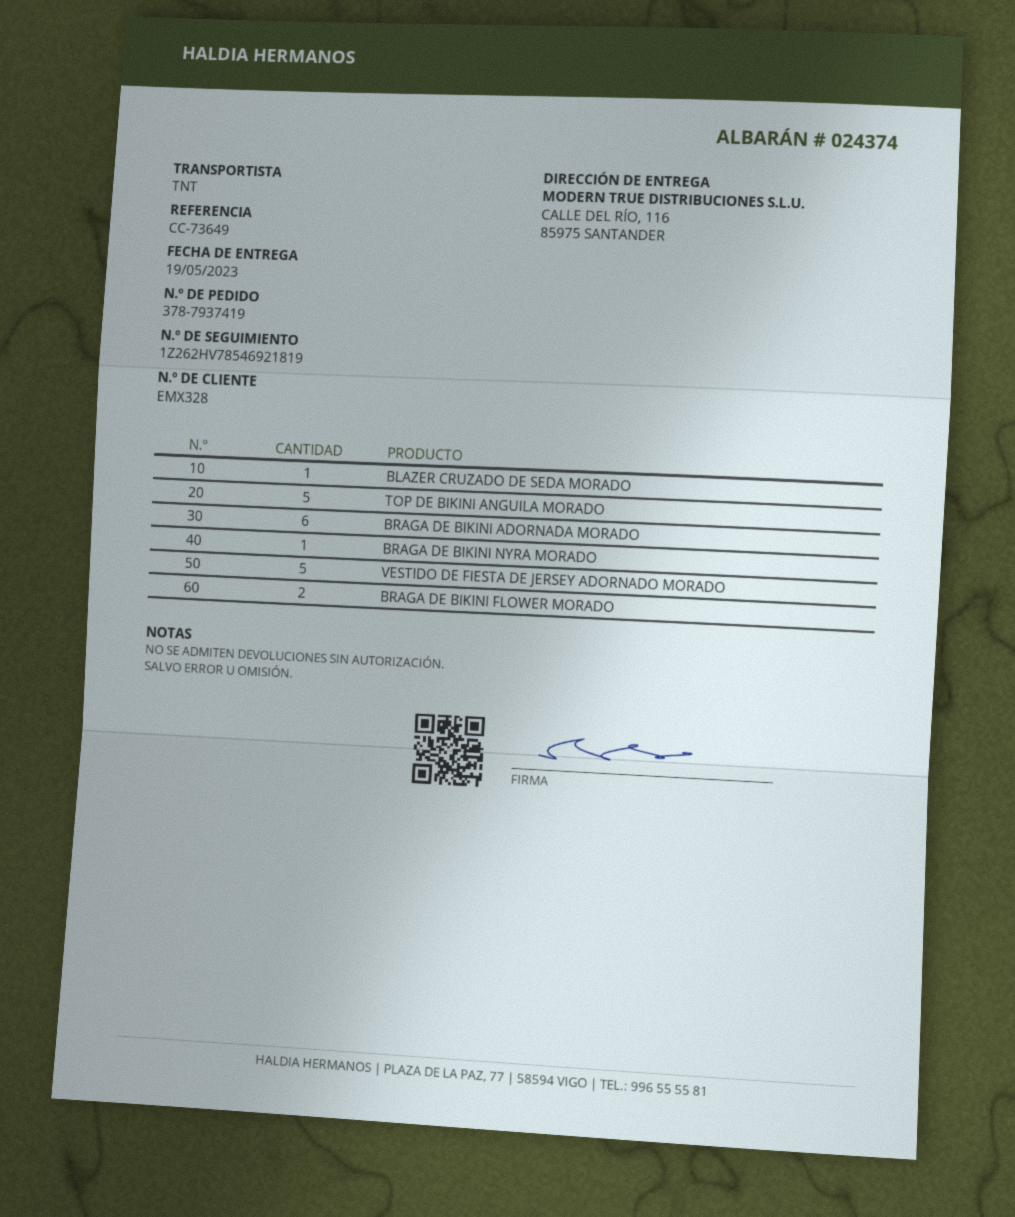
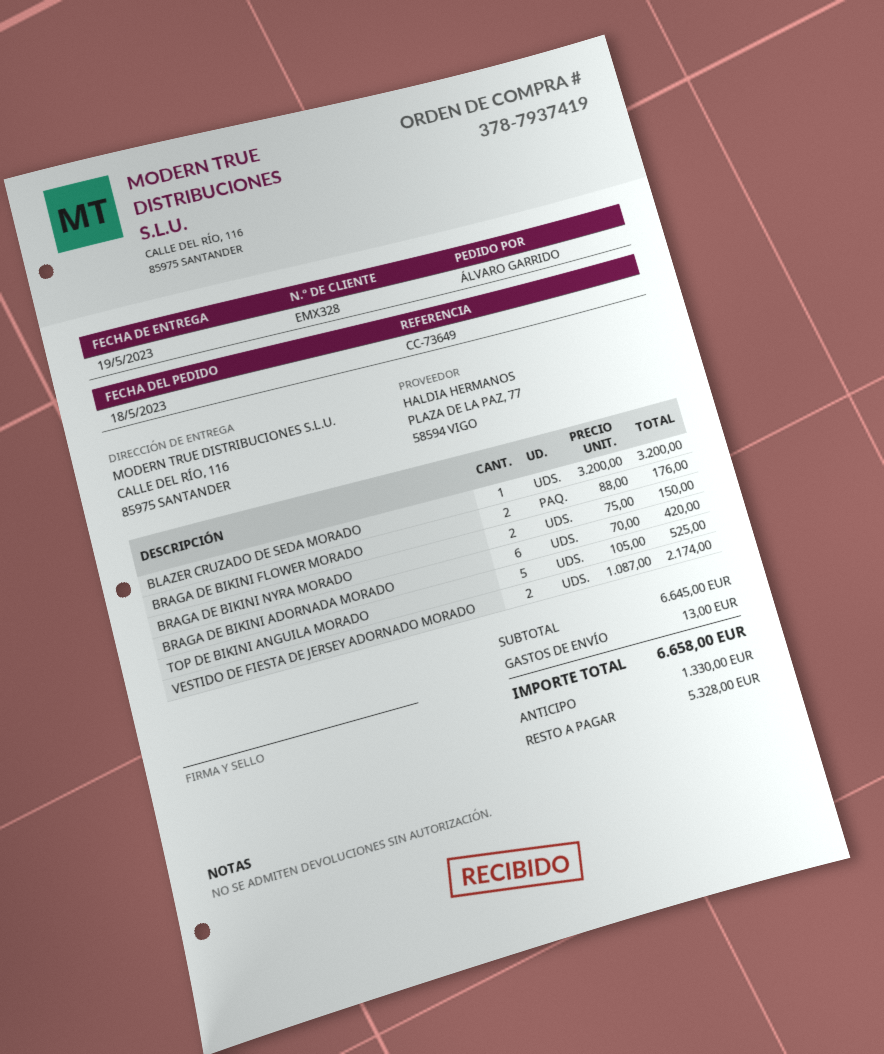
BRAGA DE BIKINI NYRA MORADO: 1 -> 2
VESTIDO DE FIESTA DE JERSEY ADORNADO MORADO: 5 -> 2

